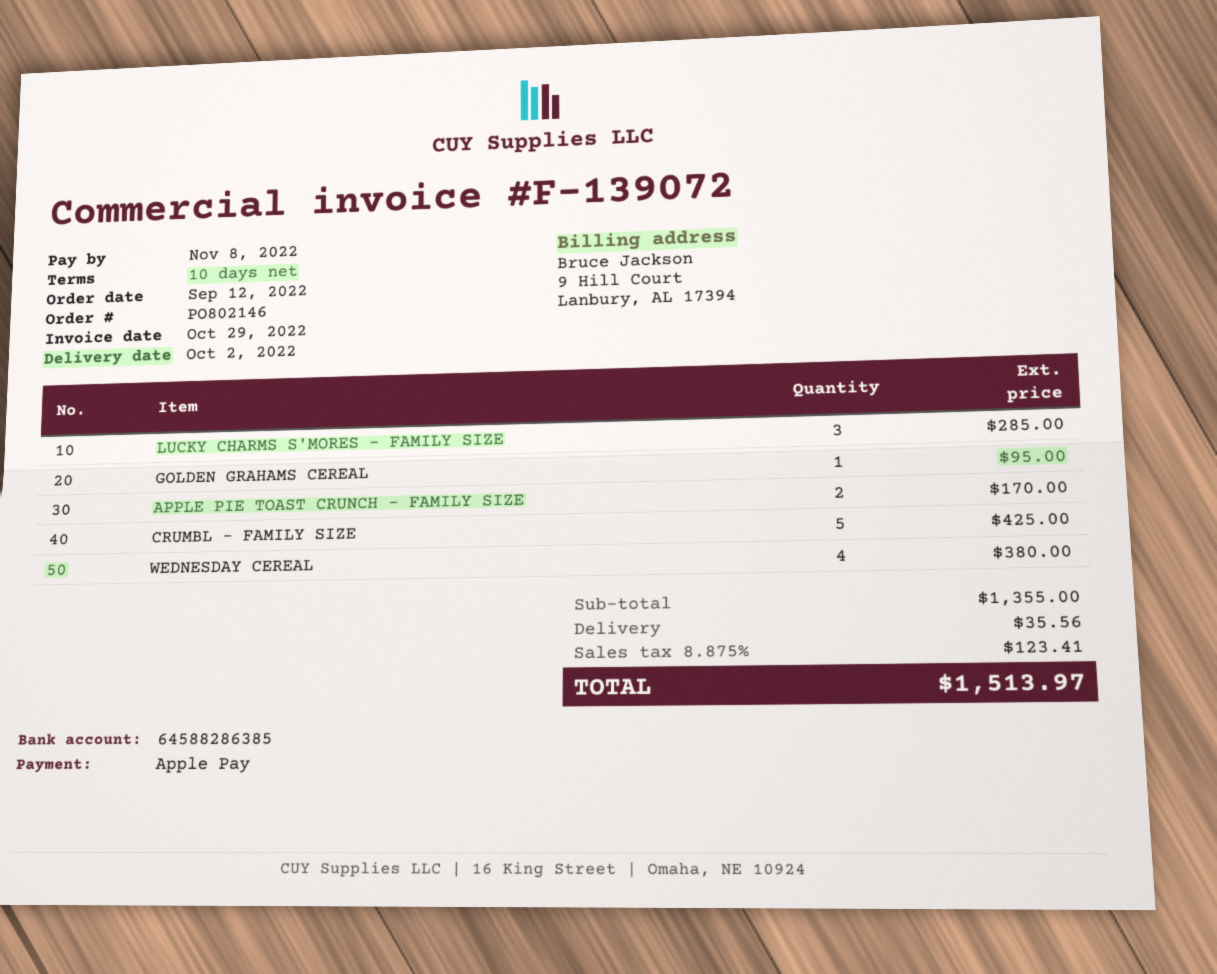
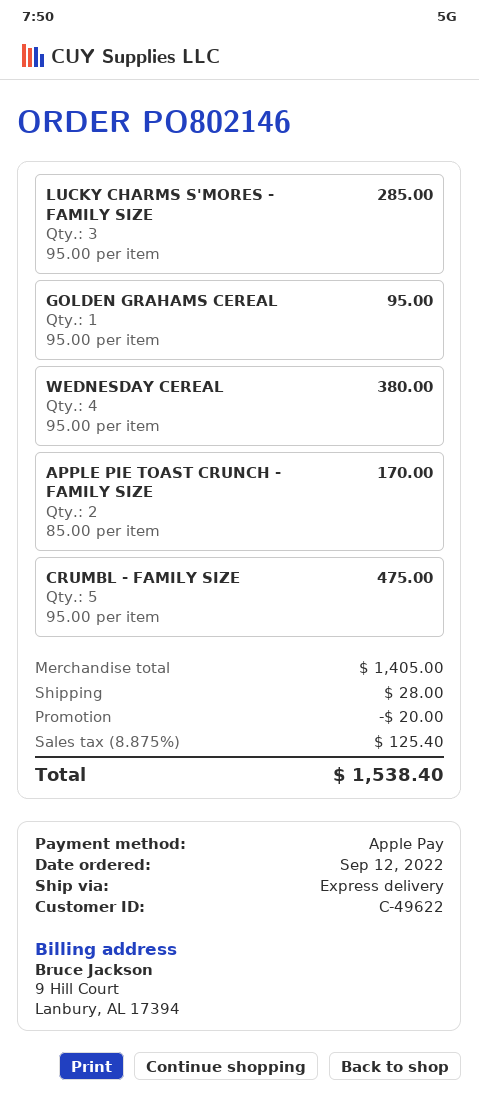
CRUMBL - FAMILY SIZE: 5 for 425.00 -> 5 for 475.00
subtotal: 1355.00 -> 1405.00
discount: none -> 20.00
shipping: 35.56 -> 28.00
tax: 8.875% = 123.41 -> 8.875% = 125.40
total: 1513.97 -> 1538.40

